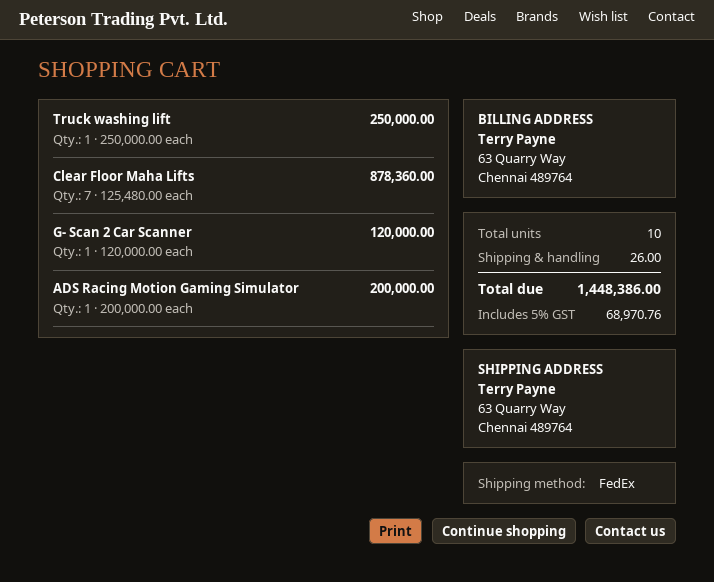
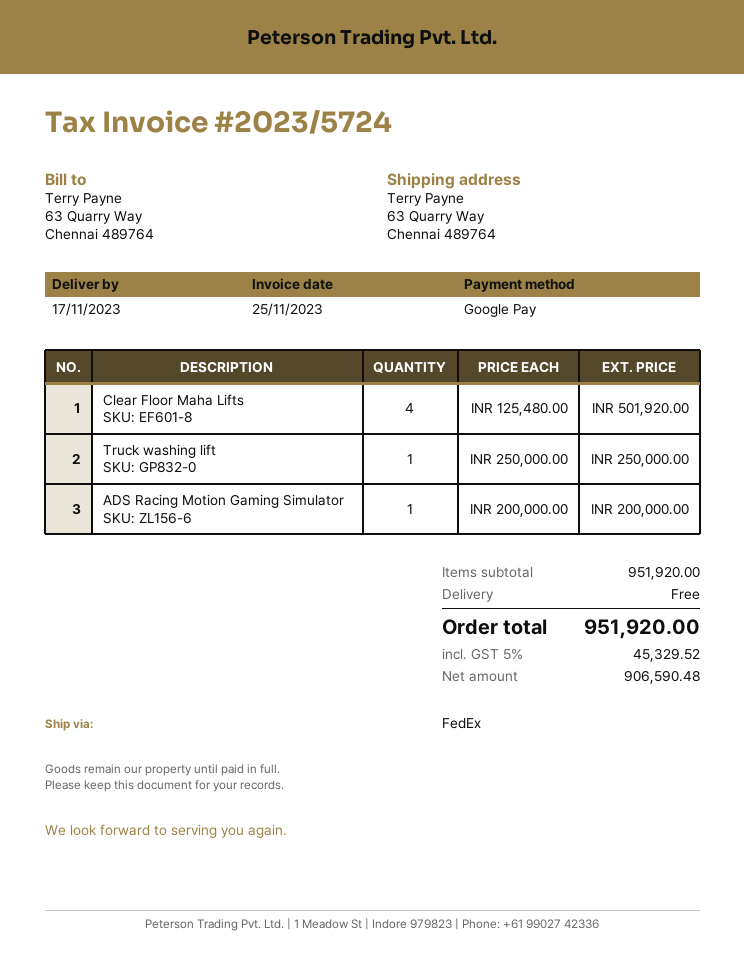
Clear Floor Maha Lifts: 7 x 125480.00 = 878360.00 -> 4 x 125480.00 = 501920.00
G- Scan 2 Car Scanner: 1 x 120000.00 = 120000.00 -> none
shipping: 26.00 -> 0.00
tax: 5% = 68970.76 -> 5% = 45329.52
total: 1448386.00 -> 951920.00

